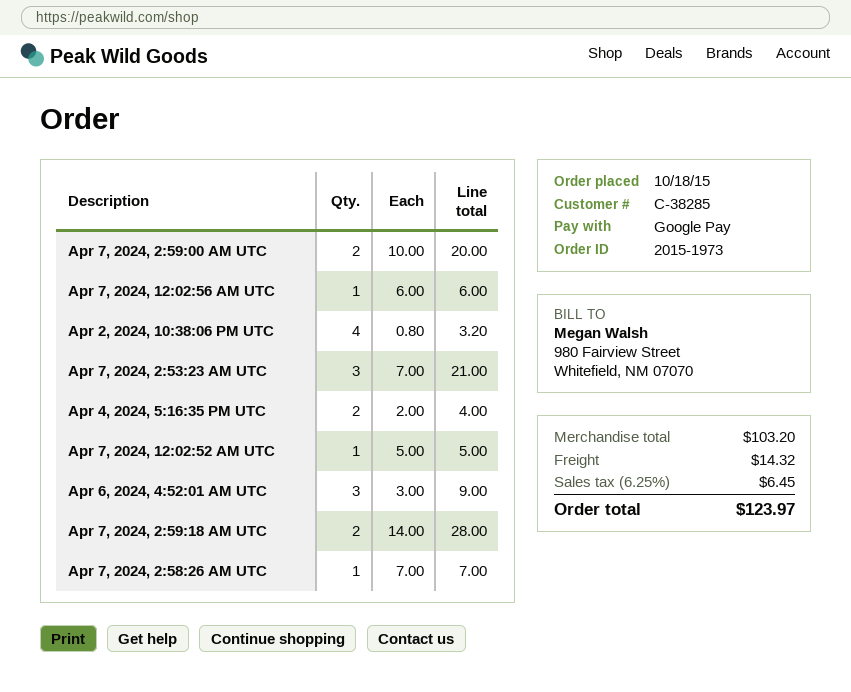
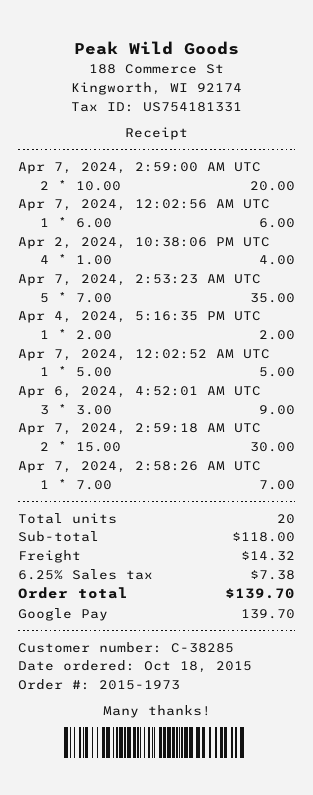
Apr 2, 2024, 10:38:06 PM UTC: 4 x 0.80 = 3.20 -> 4 x 1.00 = 4.00
Apr 7, 2024, 2:53:23 AM UTC: 3 x 7.00 = 21.00 -> 5 x 7.00 = 35.00
Apr 4, 2024, 5:16:35 PM UTC: 2 x 2.00 = 4.00 -> 1 x 2.00 = 2.00
Apr 7, 2024, 2:59:18 AM UTC: 2 x 14.00 = 28.00 -> 2 x 15.00 = 30.00
subtotal: 103.20 -> 118.00
tax: 6.25% = 6.45 -> 6.25% = 7.38
total: 123.97 -> 139.70

